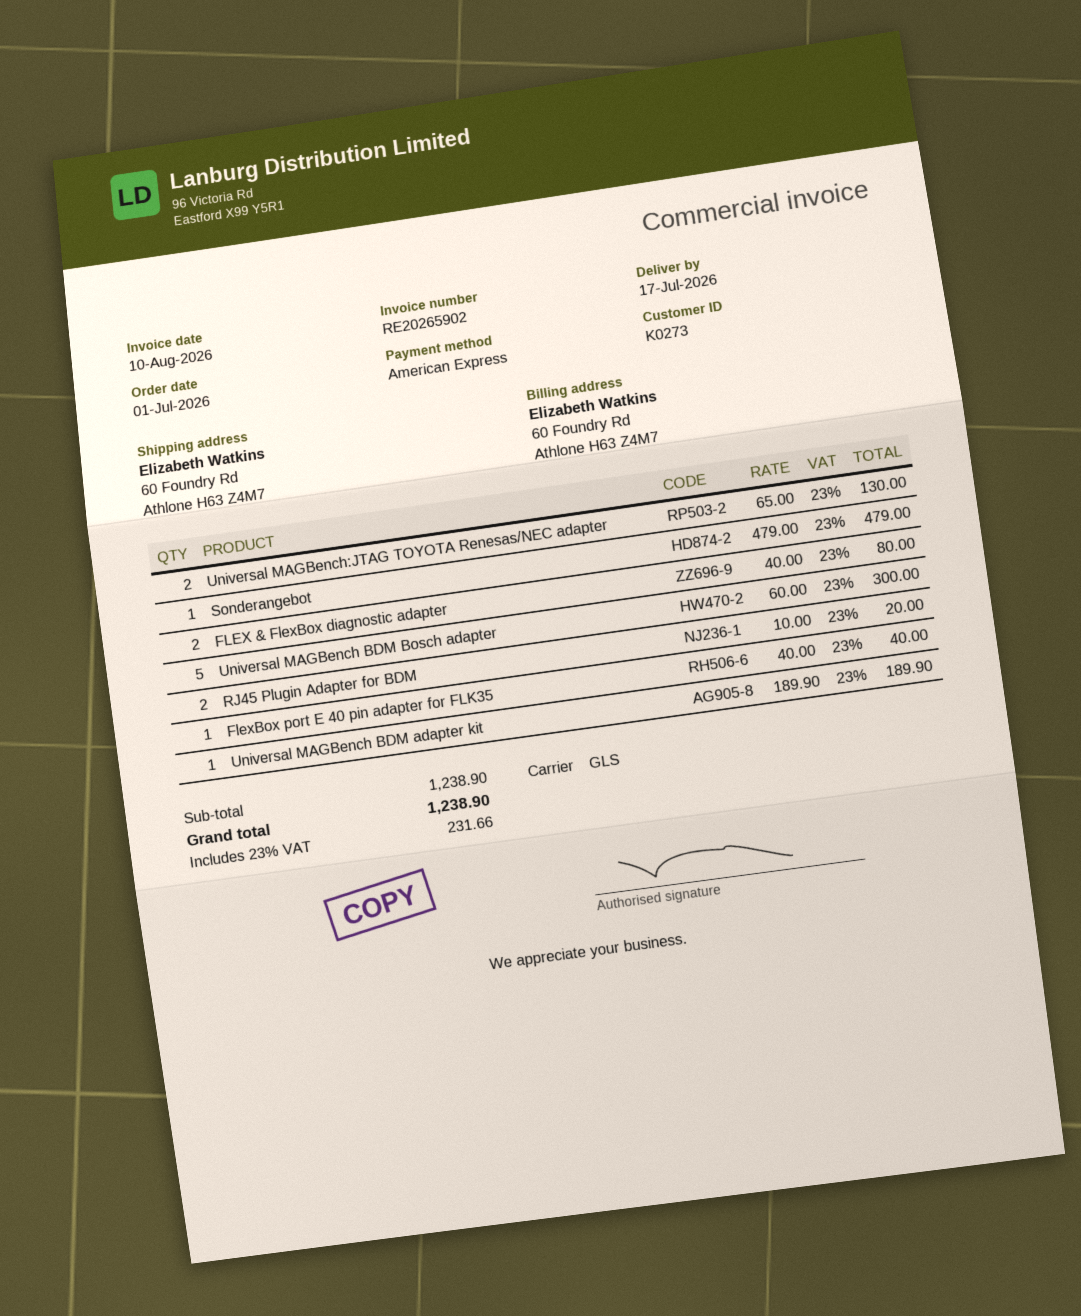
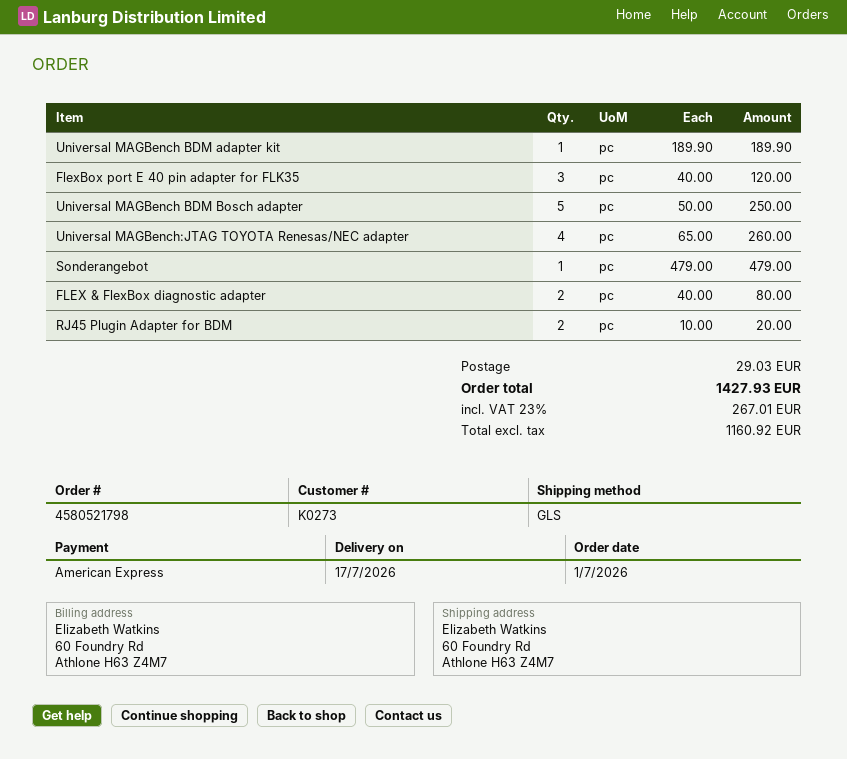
Universal MAGBench:JTAG TOYOTA Renesas/NEC adapter: 2 x 65.00 = 130.00 -> 4 x 65.00 = 260.00
Universal MAGBench BDM Bosch adapter: 5 x 60.00 = 300.00 -> 5 x 50.00 = 250.00
FlexBox port E 40 pin adapter for FLK35: 1 x 40.00 = 40.00 -> 3 x 40.00 = 120.00
shipping: none -> 29.03
tax: 23% = 231.66 -> 23% = 267.01
total: 1238.90 -> 1427.93

